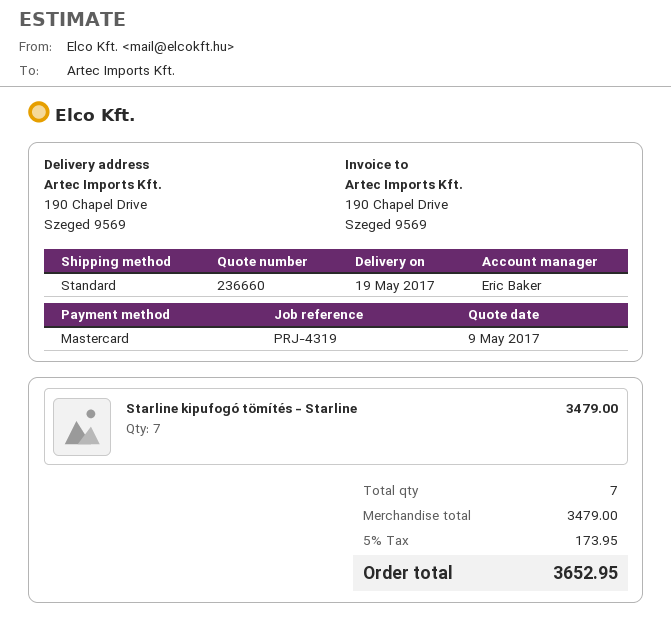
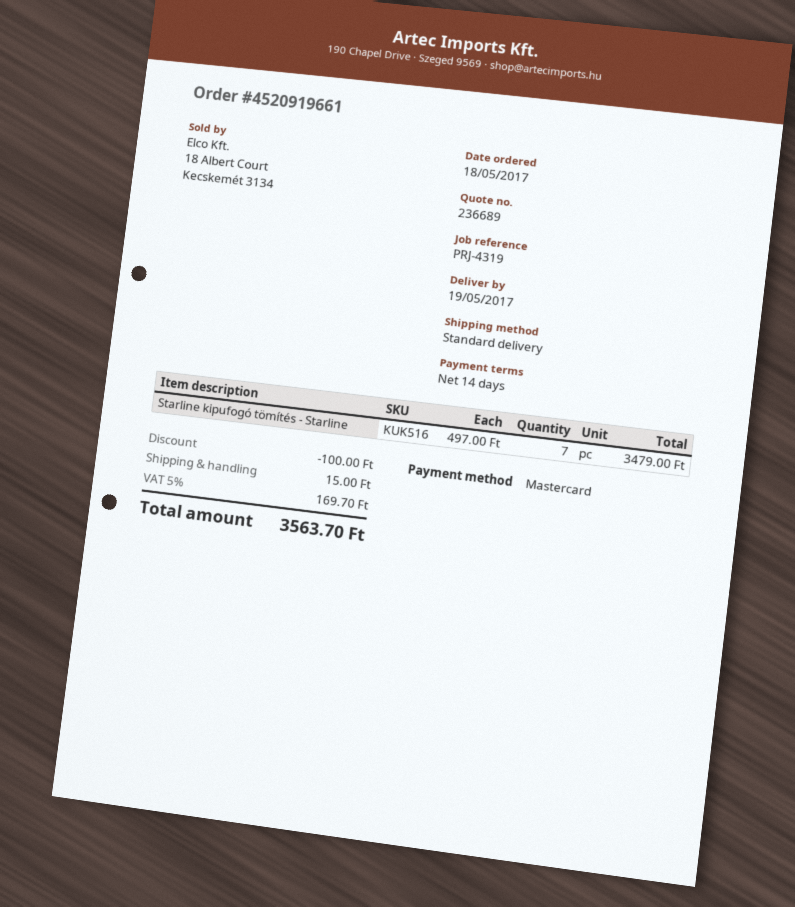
quote number: 236660 -> 236689
discount: none -> 100.00
shipping: none -> 15.00
tax: 5% = 173.95 -> 5% = 169.70
total: 3652.95 -> 3563.70

